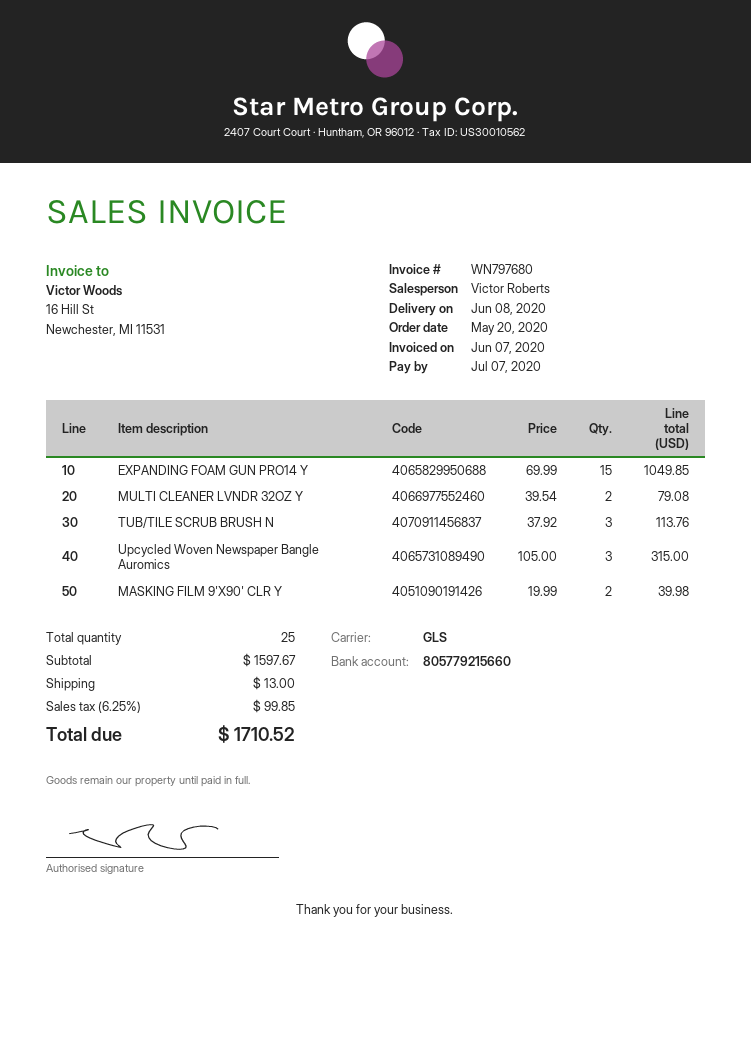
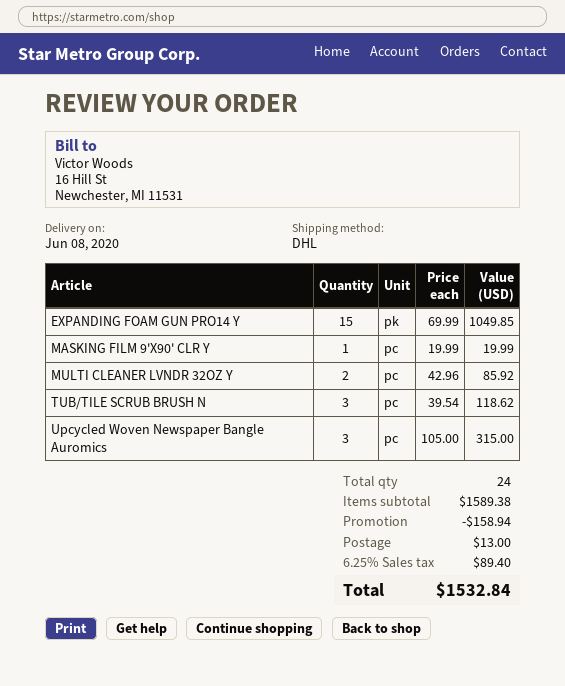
shipping method: GLS -> DHL
MULTI CLEANER LVNDR 32OZ Y: 2 x 39.54 = 79.08 -> 2 x 42.96 = 85.92
TUB/TILE SCRUB BRUSH N: 3 x 37.92 = 113.76 -> 3 x 39.54 = 118.62
MASKING FILM 9'X90' CLR Y: 2 x 19.99 = 39.98 -> 1 x 19.99 = 19.99
total quantity: 25 -> 24
subtotal: 1597.67 -> 1589.38
discount: none -> 158.94
tax: 6.25% = 99.85 -> 6.25% = 89.40
total: 1710.52 -> 1532.84

